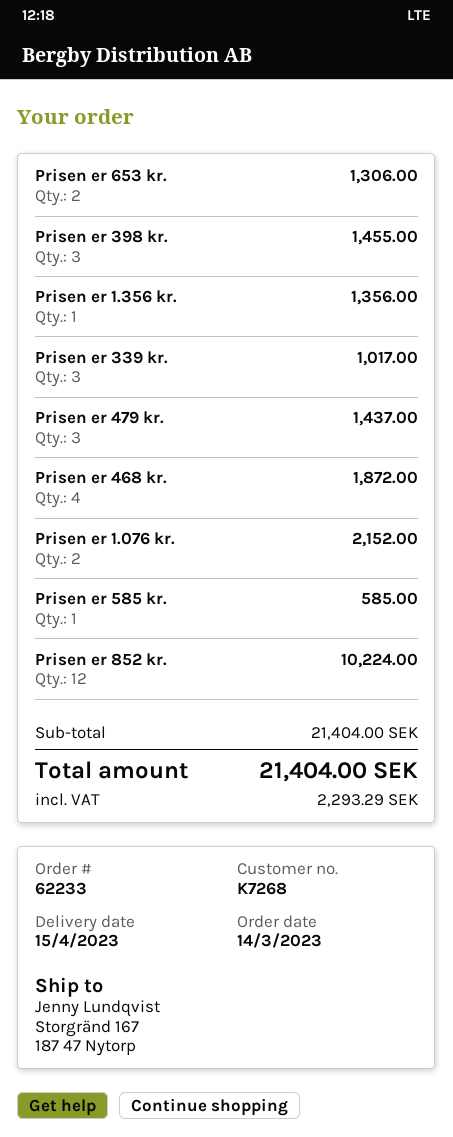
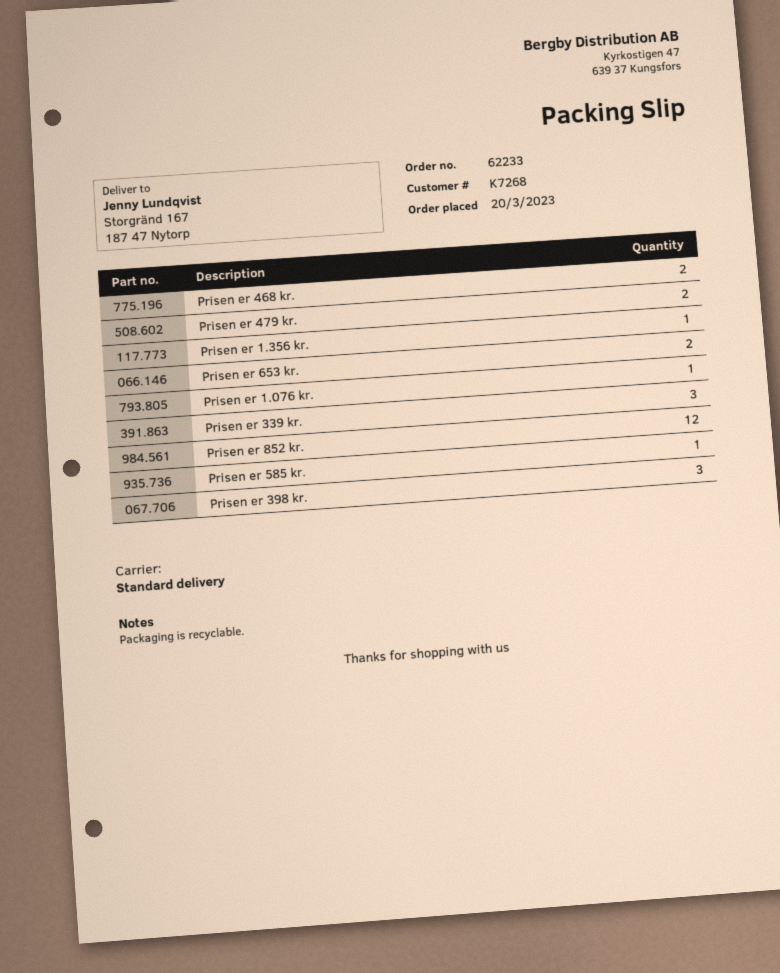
order date: 2023-03-14 -> 2023-03-20
Prisen er 479 kr.: 3 -> 2
Prisen er 468 kr.: 4 -> 2
Prisen er 1.076 kr.: 2 -> 1

